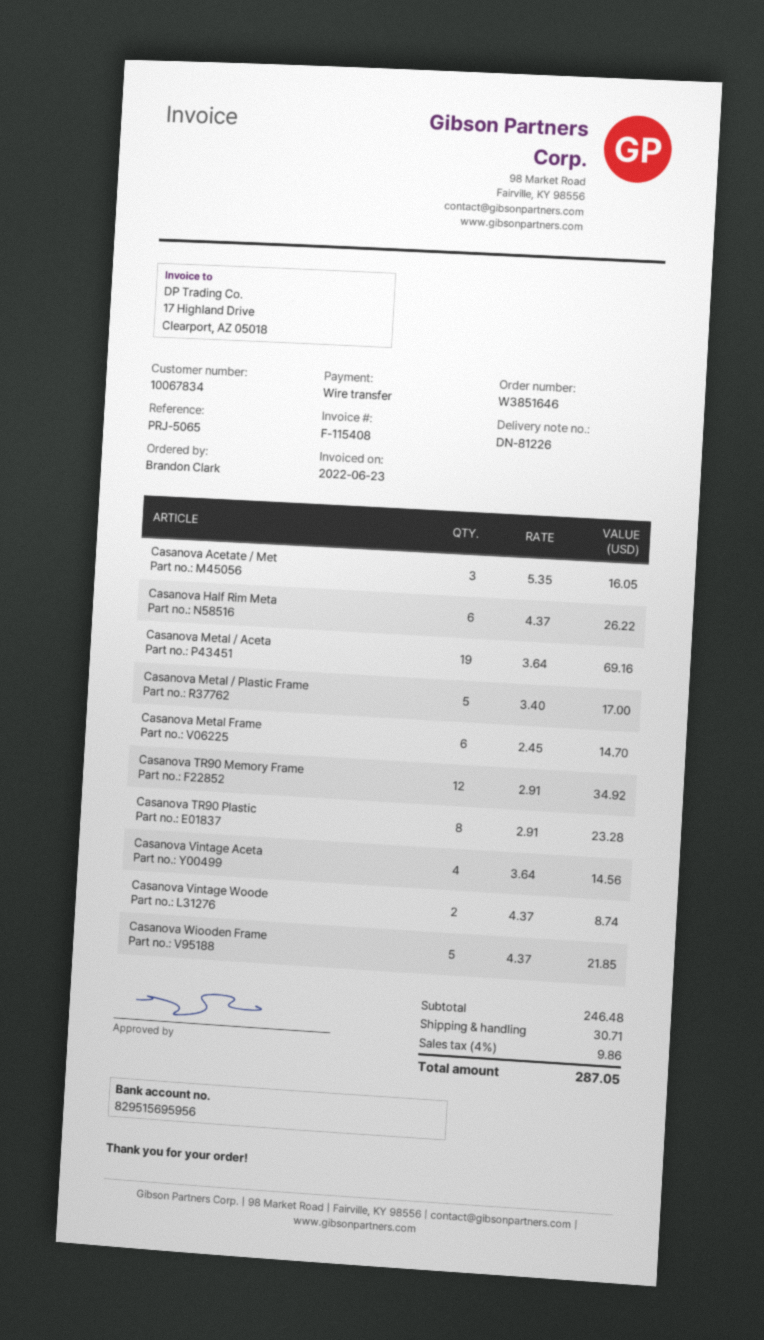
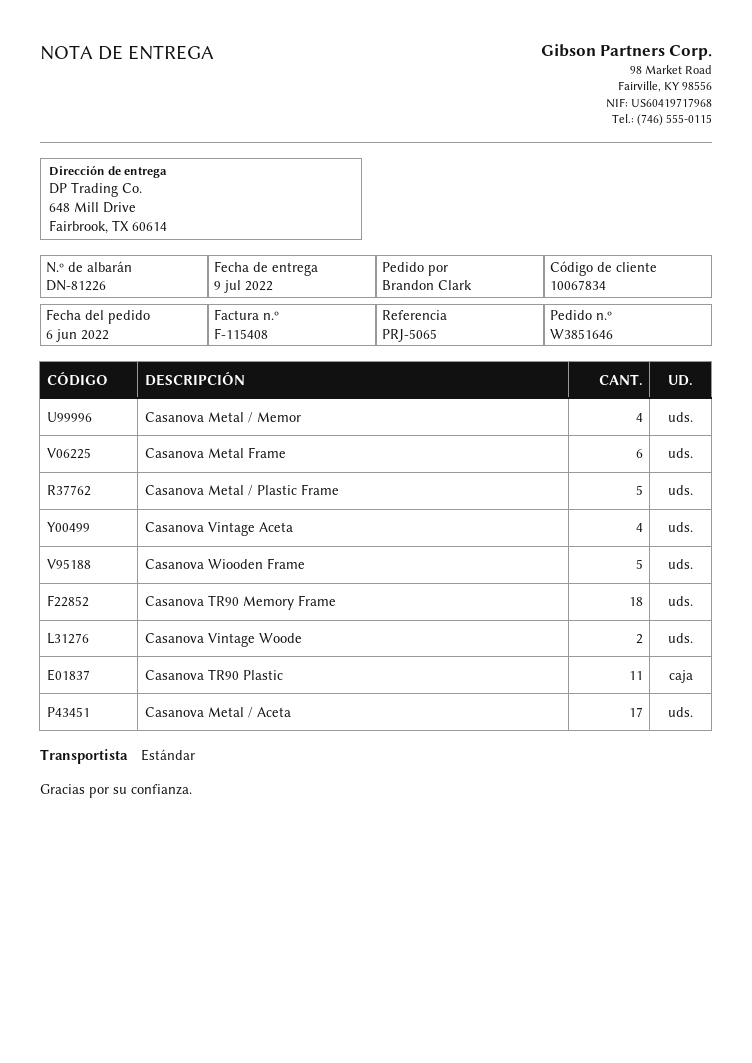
Casanova Acetate / Met: 3 -> none
Casanova Half Rim Meta: 6 -> none
Casanova Metal / Aceta: 19 -> 17
Casanova TR90 Memory Frame: 12 -> 18
Casanova TR90 Plastic: 8 -> 11
Casanova Metal / Memor: none -> 4

